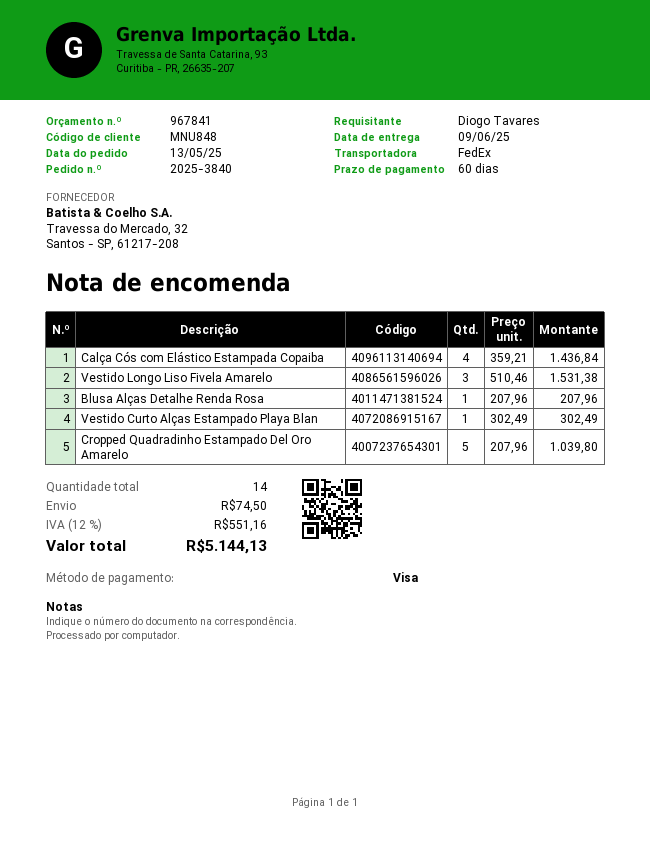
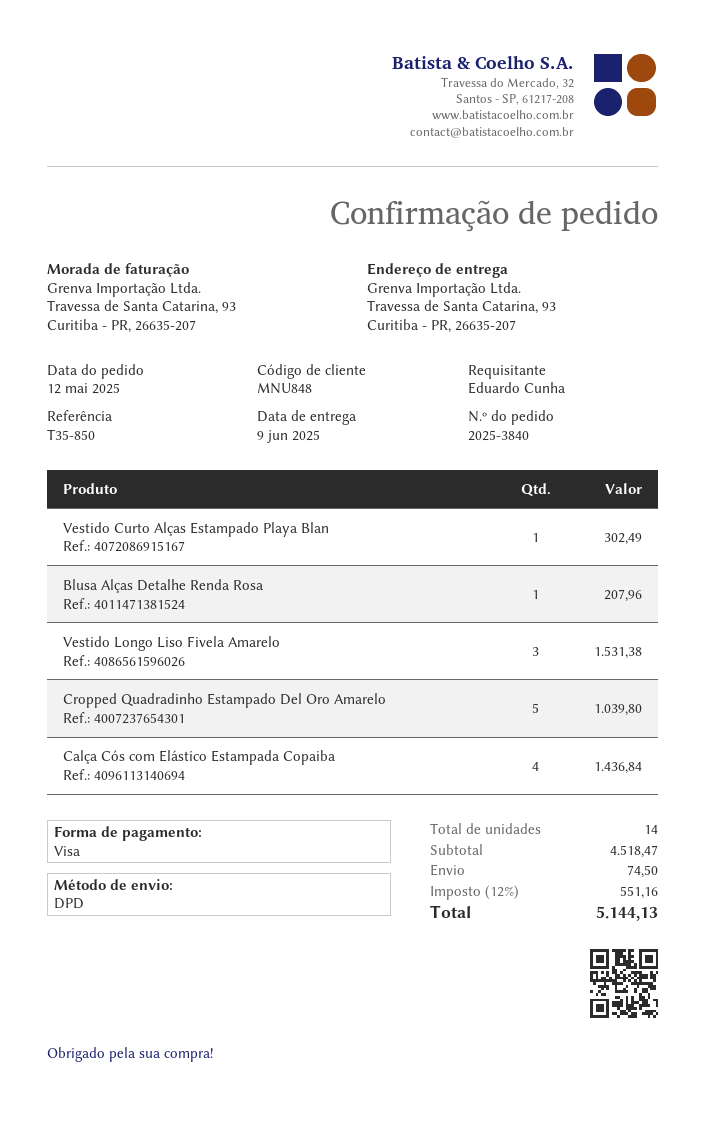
order date: 2025-05-13 -> 2025-05-12
ordered by: Diogo Tavares -> Eduardo Cunha
shipping method: FedEx -> DPD

